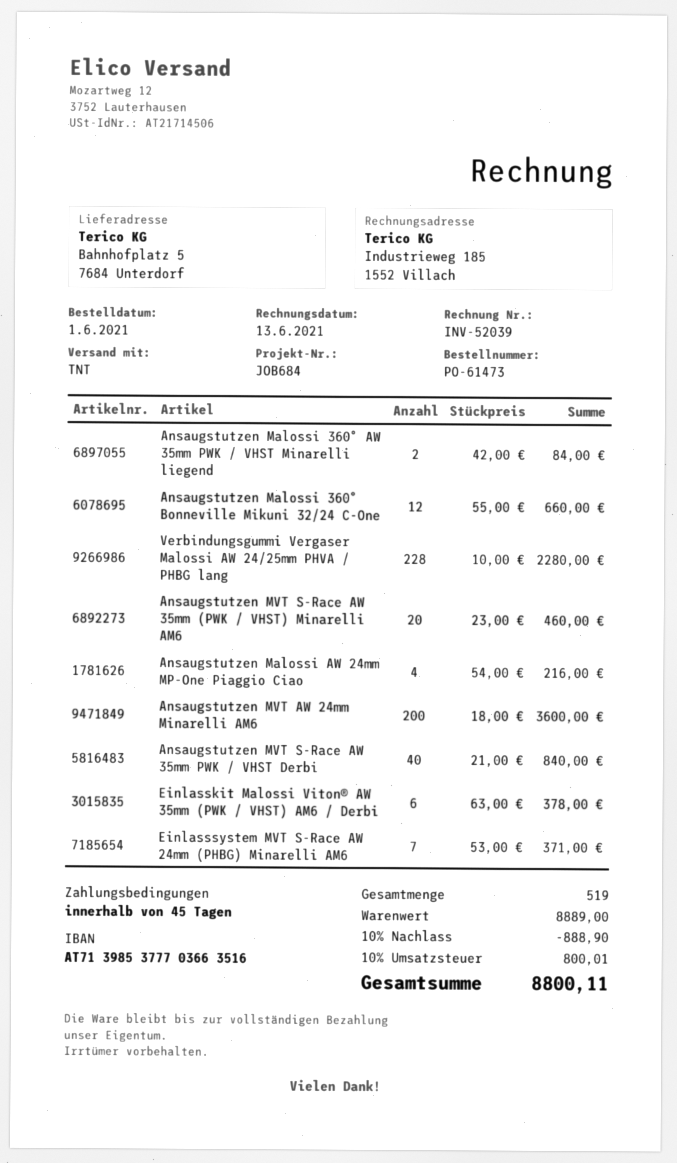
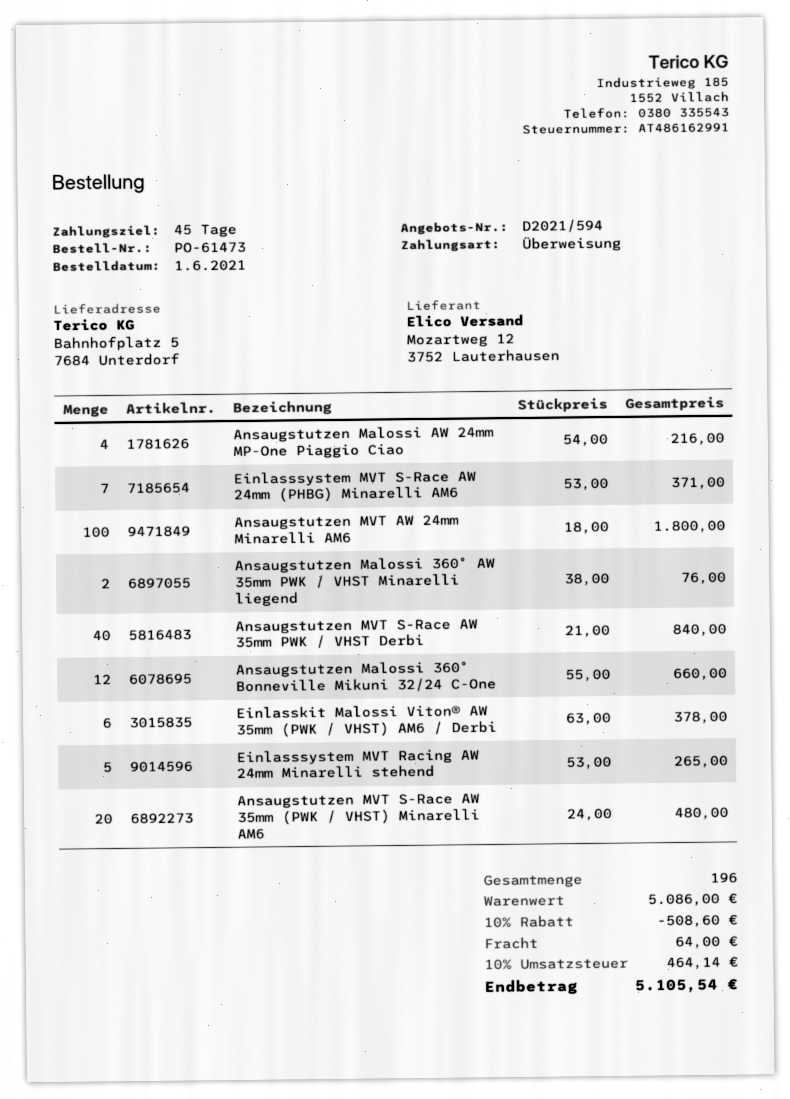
Ansaugstutzen Malossi 360° AW 35mm PWK / VHST Minarelli liegend: 2 x 42.00 = 84.00 -> 2 x 38.00 = 76.00
Verbindungsgummi Vergaser Malossi AW 24/25mm PHVA / PHBG lang: 228 x 10.00 = 2280.00 -> none
Ansaugstutzen MVT S-Race AW 35mm (PWK / VHST) Minarelli AM6: 20 x 23.00 = 460.00 -> 20 x 24.00 = 480.00
Ansaugstutzen MVT AW 24mm Minarelli AM6: 200 x 18.00 = 3600.00 -> 100 x 18.00 = 1800.00
Einlasssystem MVT Racing AW 24mm Minarelli stehend: none -> 5 x 53.00 = 265.00
total quantity: 519 -> 196
subtotal: 8889.00 -> 5086.00
discount: 10% = 888.90 -> 10% = 508.60
shipping: none -> 64.00
tax: 10% = 800.01 -> 10% = 464.14
total: 8800.11 -> 5105.54

